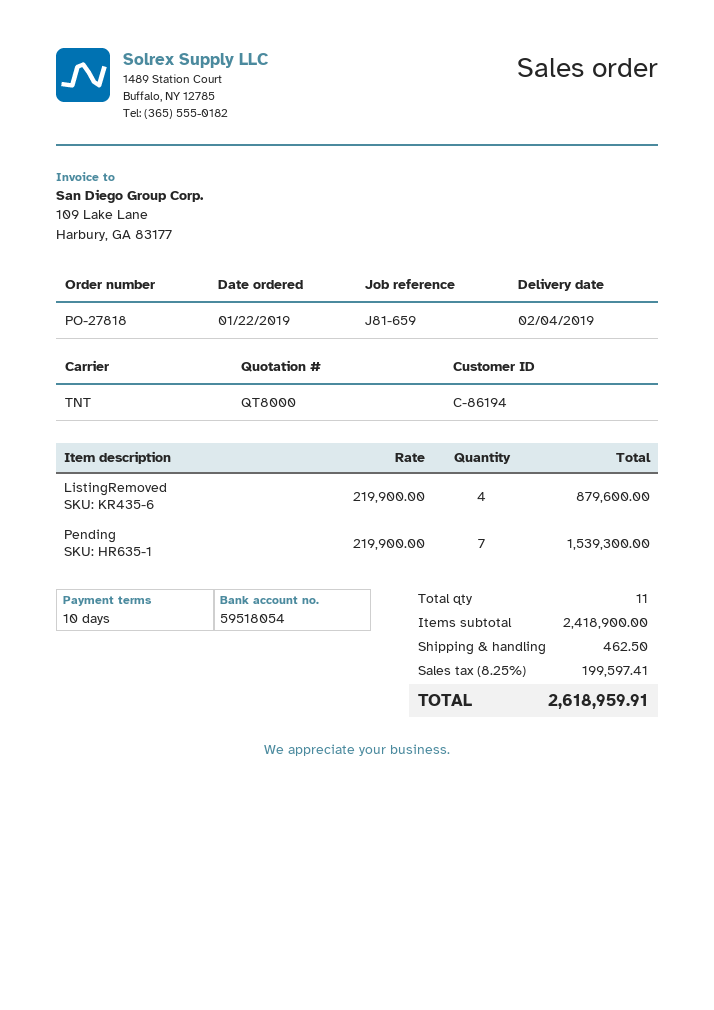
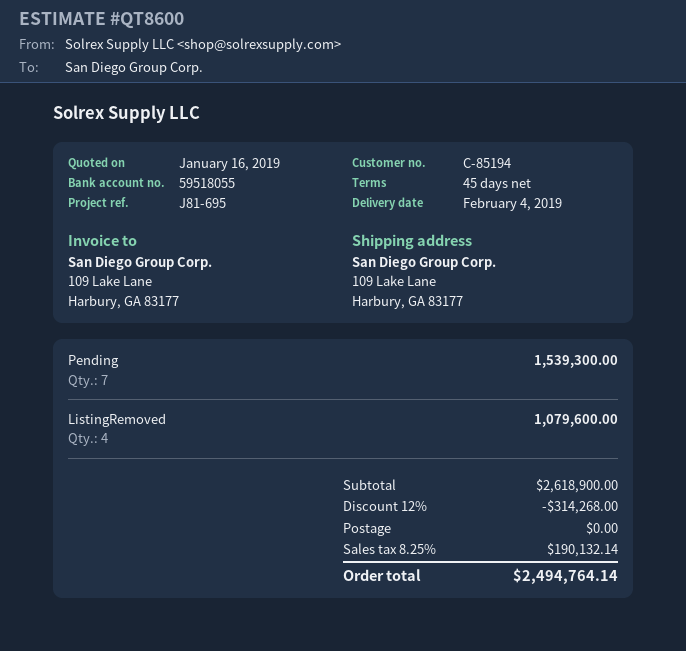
quote number: QT8000 -> QT8600
payment terms: 10 days -> 45 days
customer number: C-86194 -> C-85194
reference: J81-659 -> J81-695
bank account: 59518054 -> 59518055
ListingRemoved: 4 for 879600.00 -> 4 for 1079600.00
subtotal: 2418900.00 -> 2618900.00
discount: none -> 12% = 314268.00
shipping: 462.50 -> 0.00
tax: 8.25% = 199597.41 -> 8.25% = 190132.14
total: 2618959.91 -> 2494764.14

